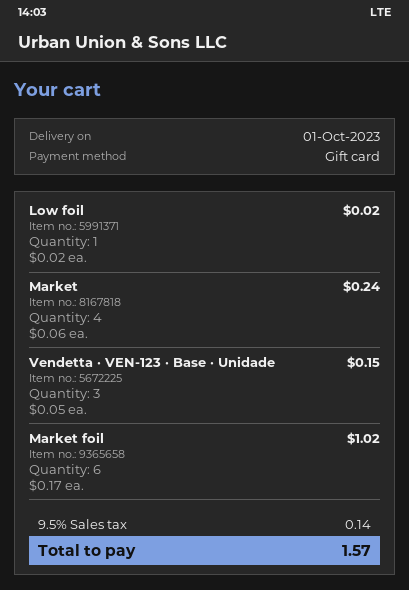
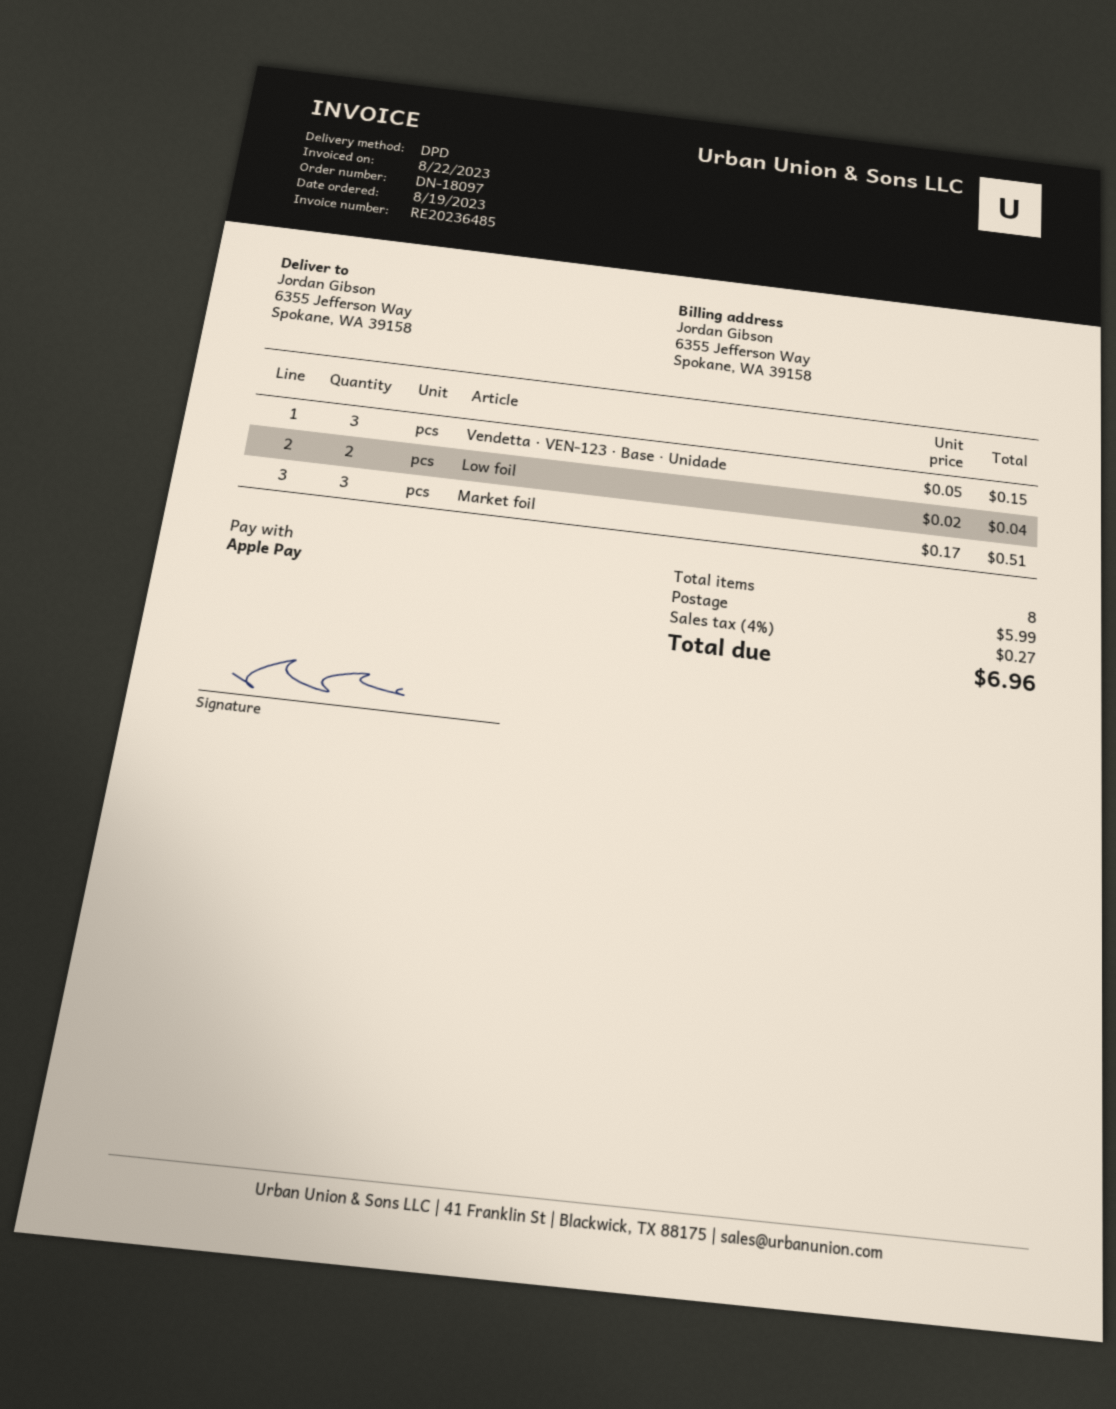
payment method: gift card -> Apple Pay
Low foil: 1 x 0.02 = 0.02 -> 2 x 0.02 = 0.04
Market: 4 x 0.06 = 0.24 -> none
Market foil: 6 x 0.17 = 1.02 -> 3 x 0.17 = 0.51
shipping: none -> 5.99
tax: 9.5% = 0.14 -> 4% = 0.27
total: 1.57 -> 6.96

